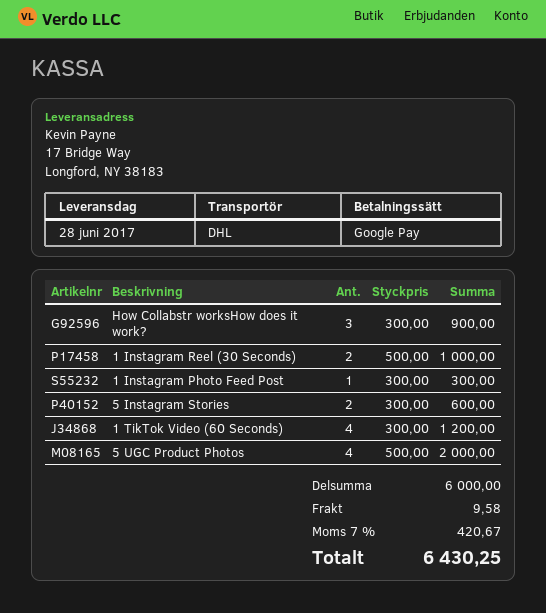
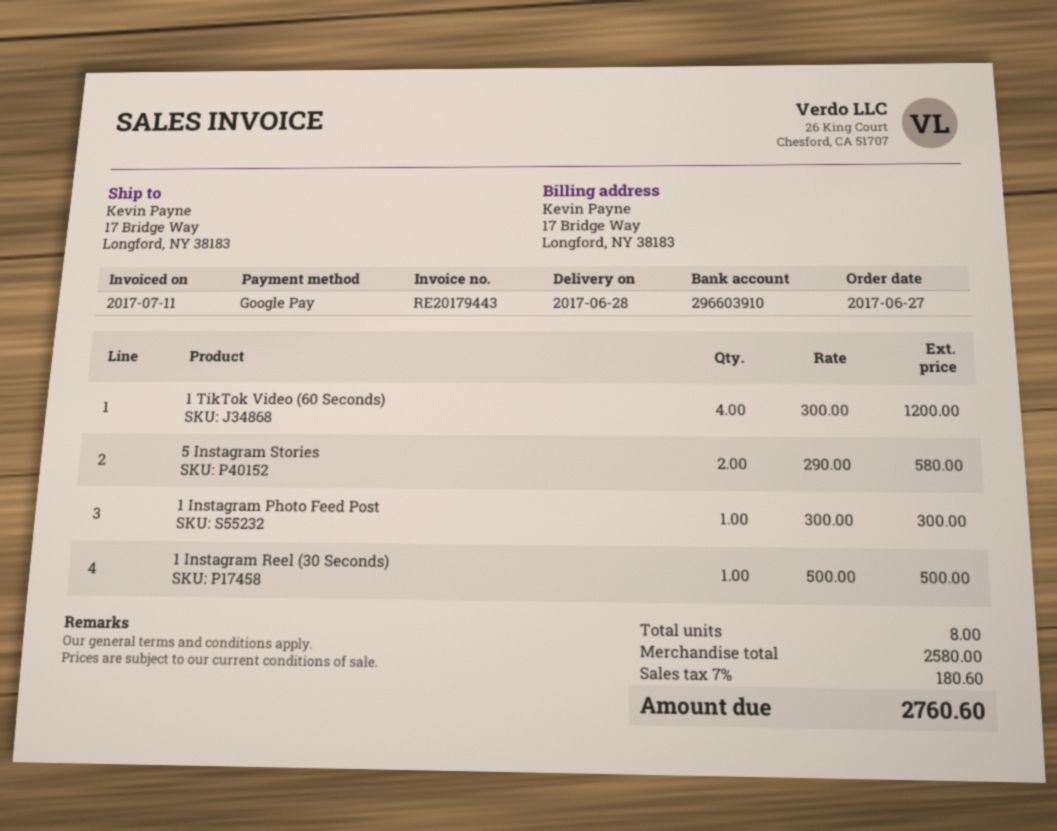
How Collabstr worksHow does it work?: 3 x 300.00 = 900.00 -> none
1 Instagram Reel (30 Seconds): 2 x 500.00 = 1000.00 -> 1 x 500.00 = 500.00
5 Instagram Stories: 2 x 300.00 = 600.00 -> 2 x 290.00 = 580.00
5 UGC Product Photos: 4 x 500.00 = 2000.00 -> none
subtotal: 6000.00 -> 2580.00
shipping: 9.58 -> none
tax: 7% = 420.67 -> 7% = 180.60
total: 6430.25 -> 2760.60

